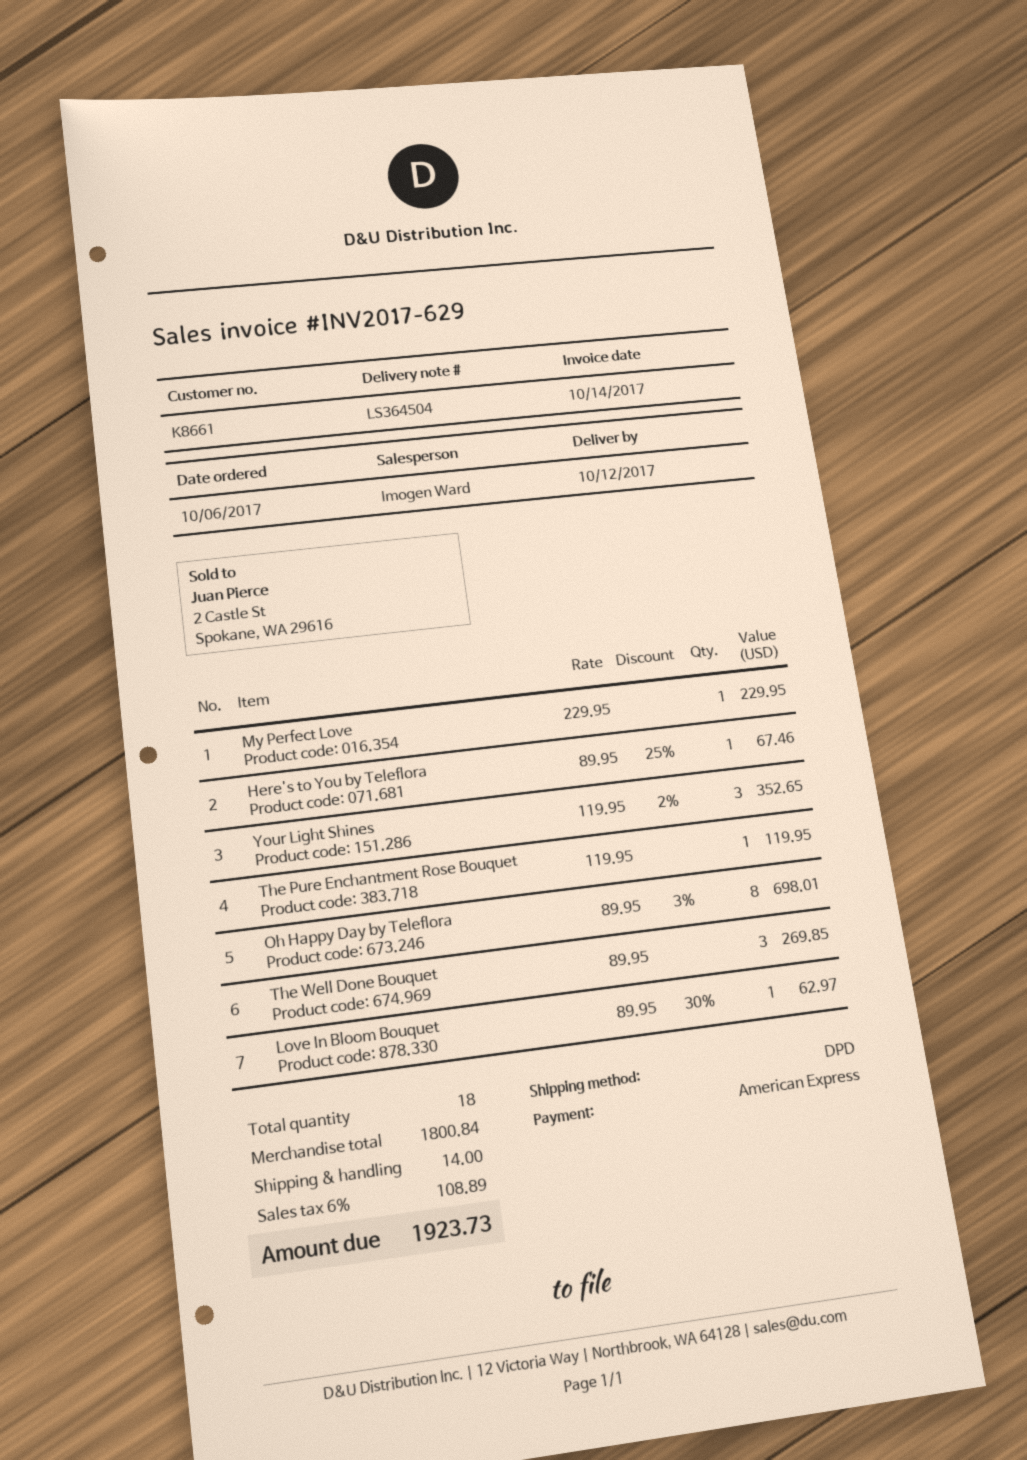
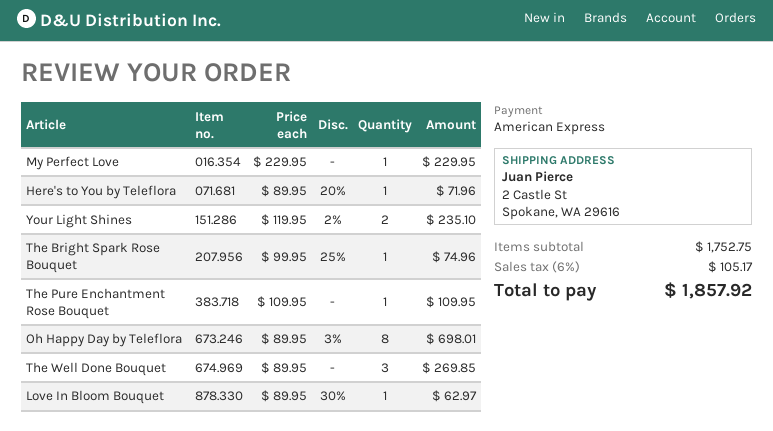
Here's to You by Teleflora: 1 x 89.95 - 25% = 67.46 -> 1 x 89.95 - 20% = 71.96
Your Light Shines: 3 x 119.95 - 2% = 352.65 -> 2 x 119.95 - 2% = 235.10
The Pure Enchantment Rose Bouquet: 1 x 119.95 = 119.95 -> 1 x 109.95 = 109.95
The Bright Spark Rose Bouquet: none -> 1 x 99.95 - 25% = 74.96
subtotal: 1800.84 -> 1752.75
shipping: 14.00 -> none
tax: 6% = 108.89 -> 6% = 105.17
total: 1923.73 -> 1857.92

